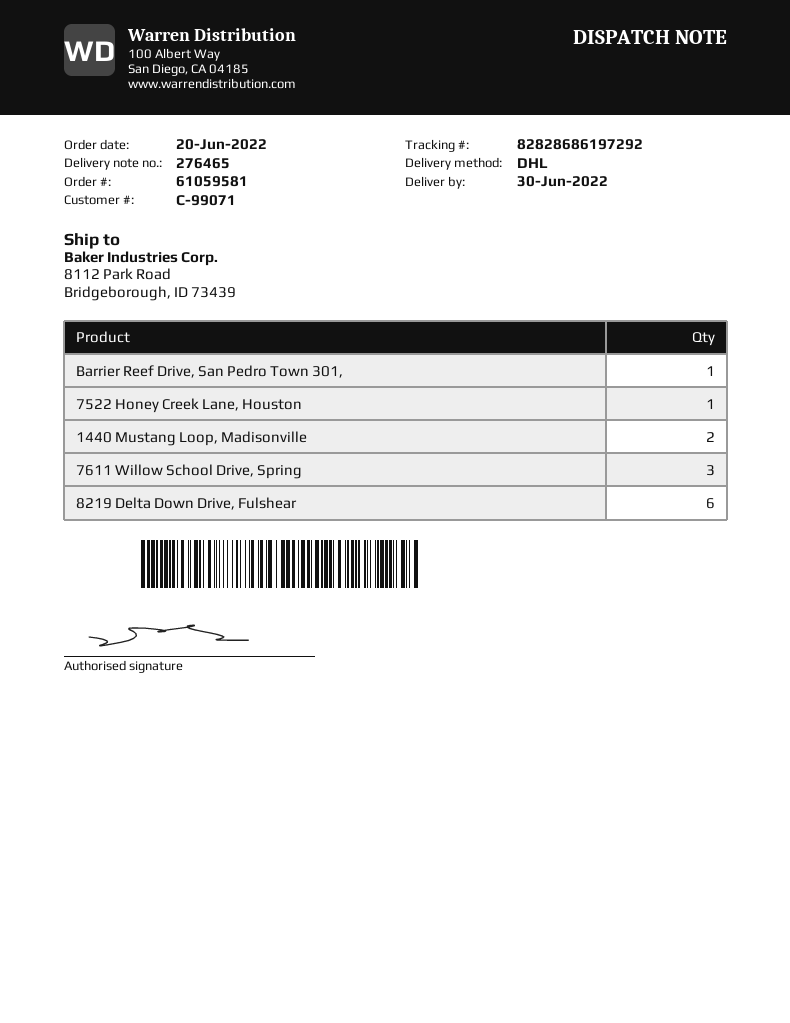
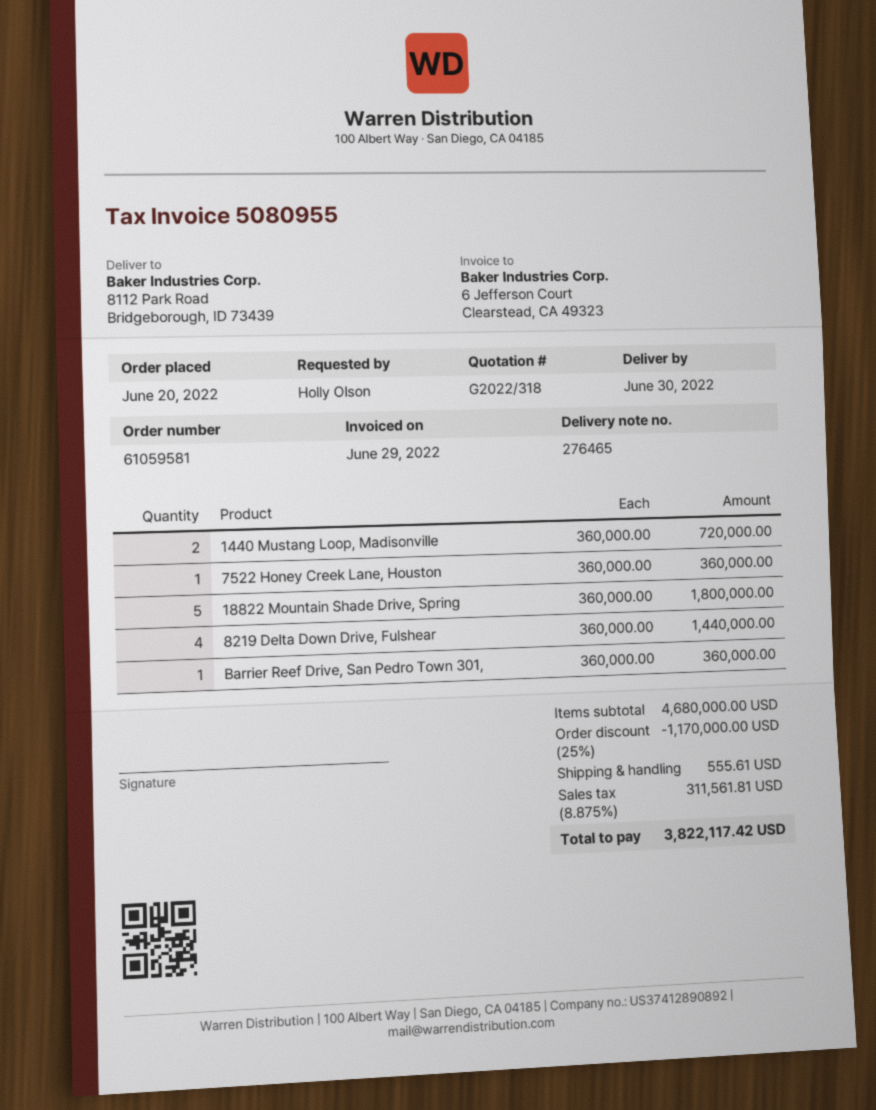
7611 Willow School Drive, Spring: 3 -> none
8219 Delta Down Drive, Fulshear: 6 -> 4
18822 Mountain Shade Drive, Spring: none -> 5

